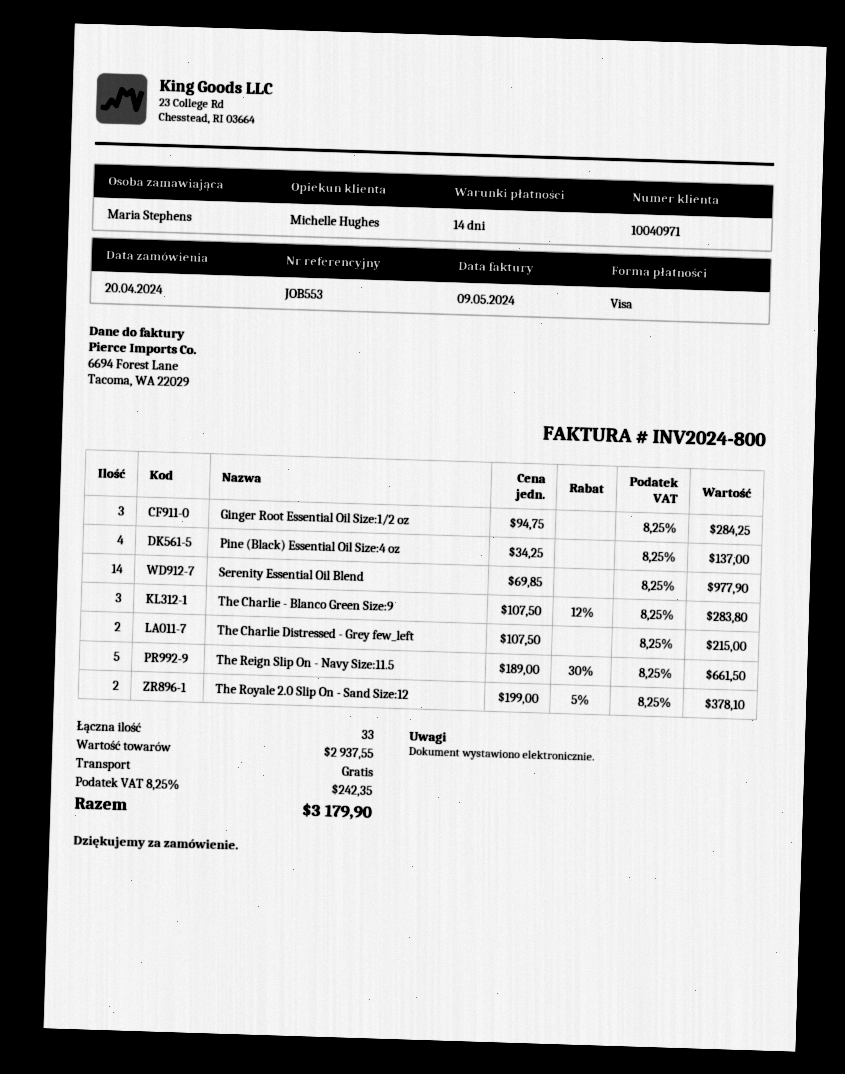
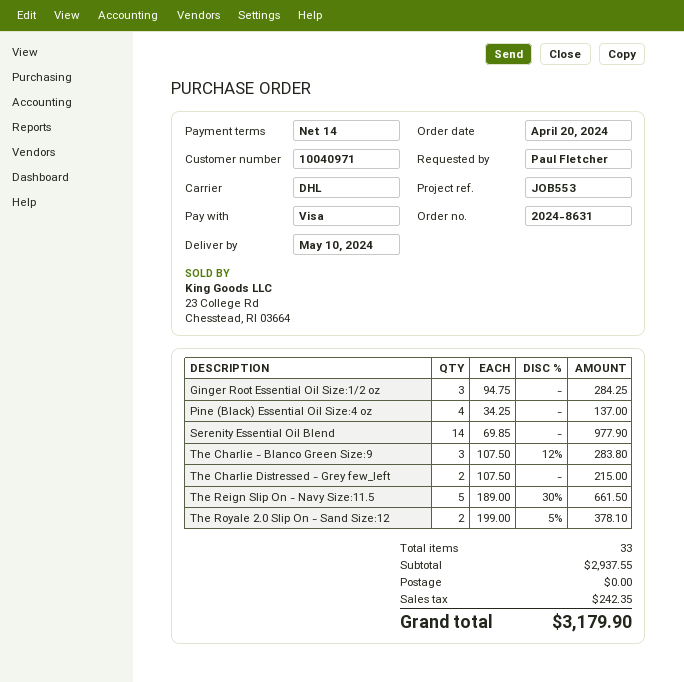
ordered by: Maria Stephens -> Paul Fletcher

